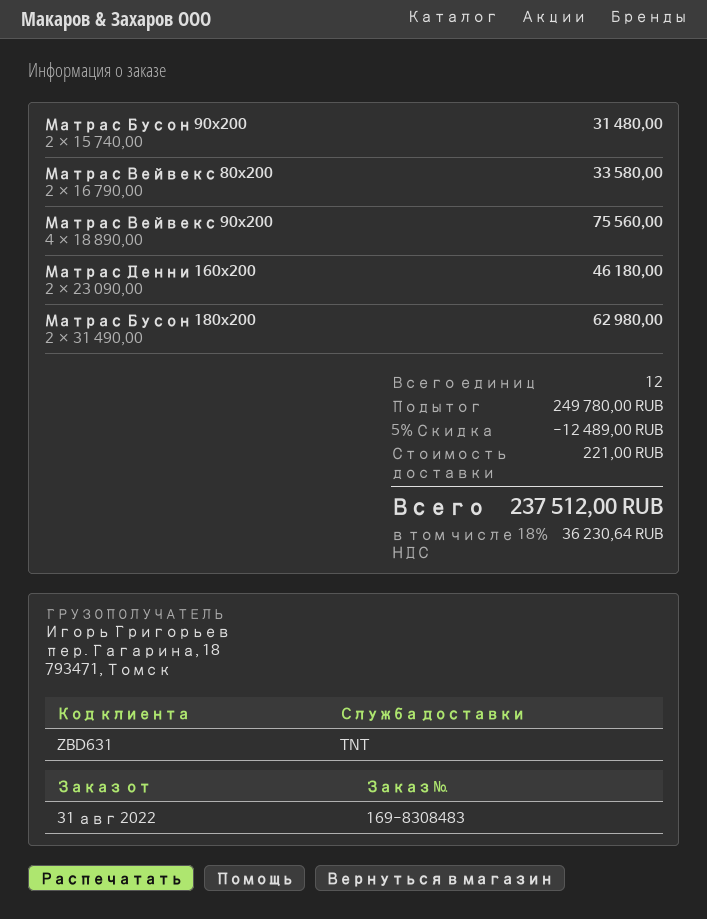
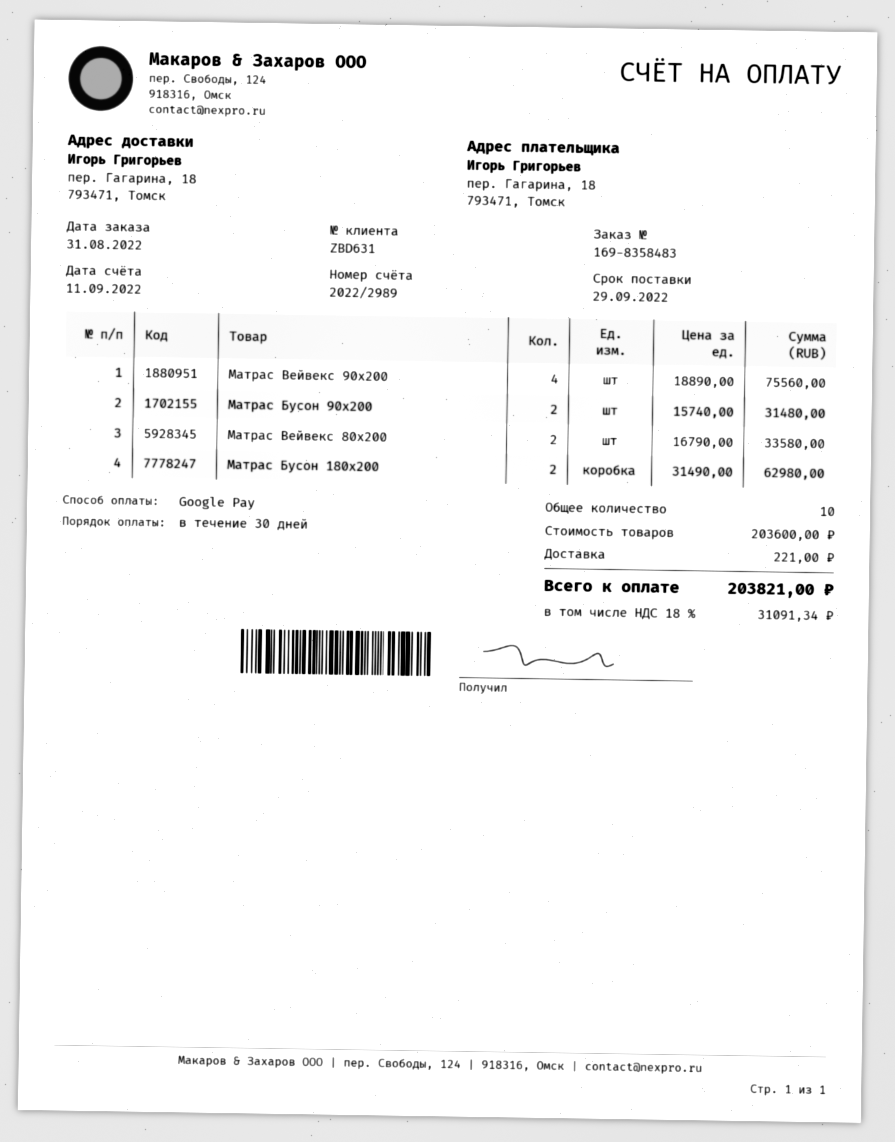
order number: 169-8308483 -> 169-8358483
Матрас Денни 160x200: 2 x 23090.00 = 46180.00 -> none
total quantity: 12 -> 10
subtotal: 249780.00 -> 203600.00
discount: 5% = 12489.00 -> none
tax: 18% = 36230.64 -> 18% = 31091.34
total: 237512.00 -> 203821.00

